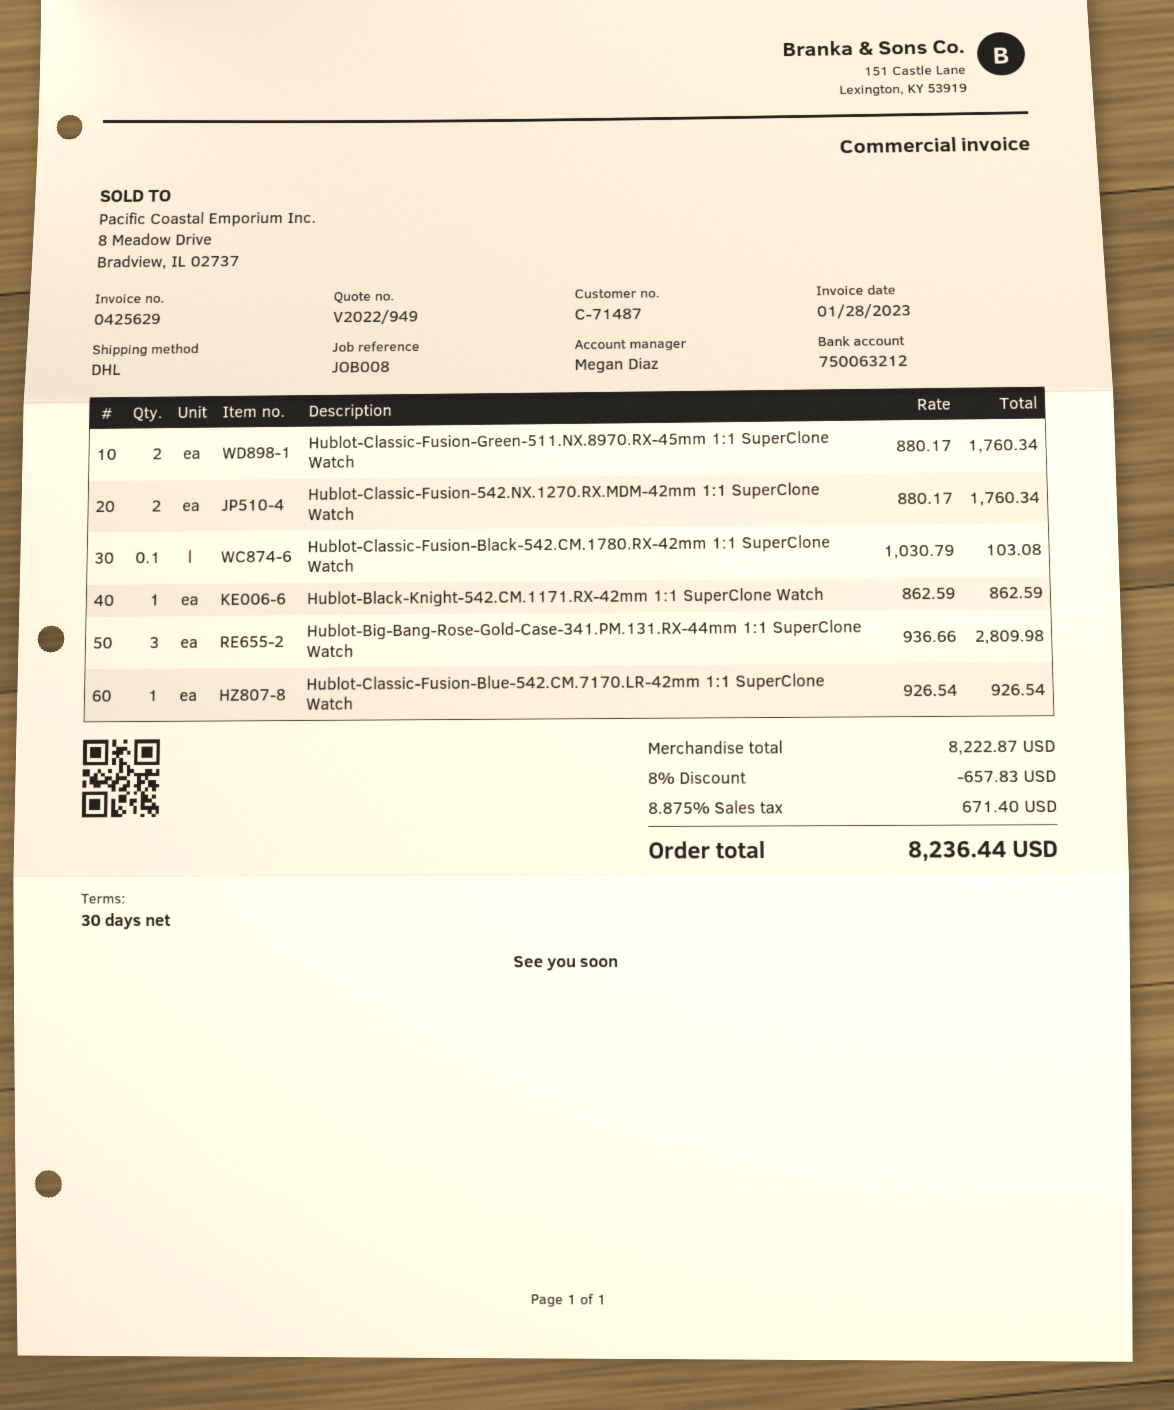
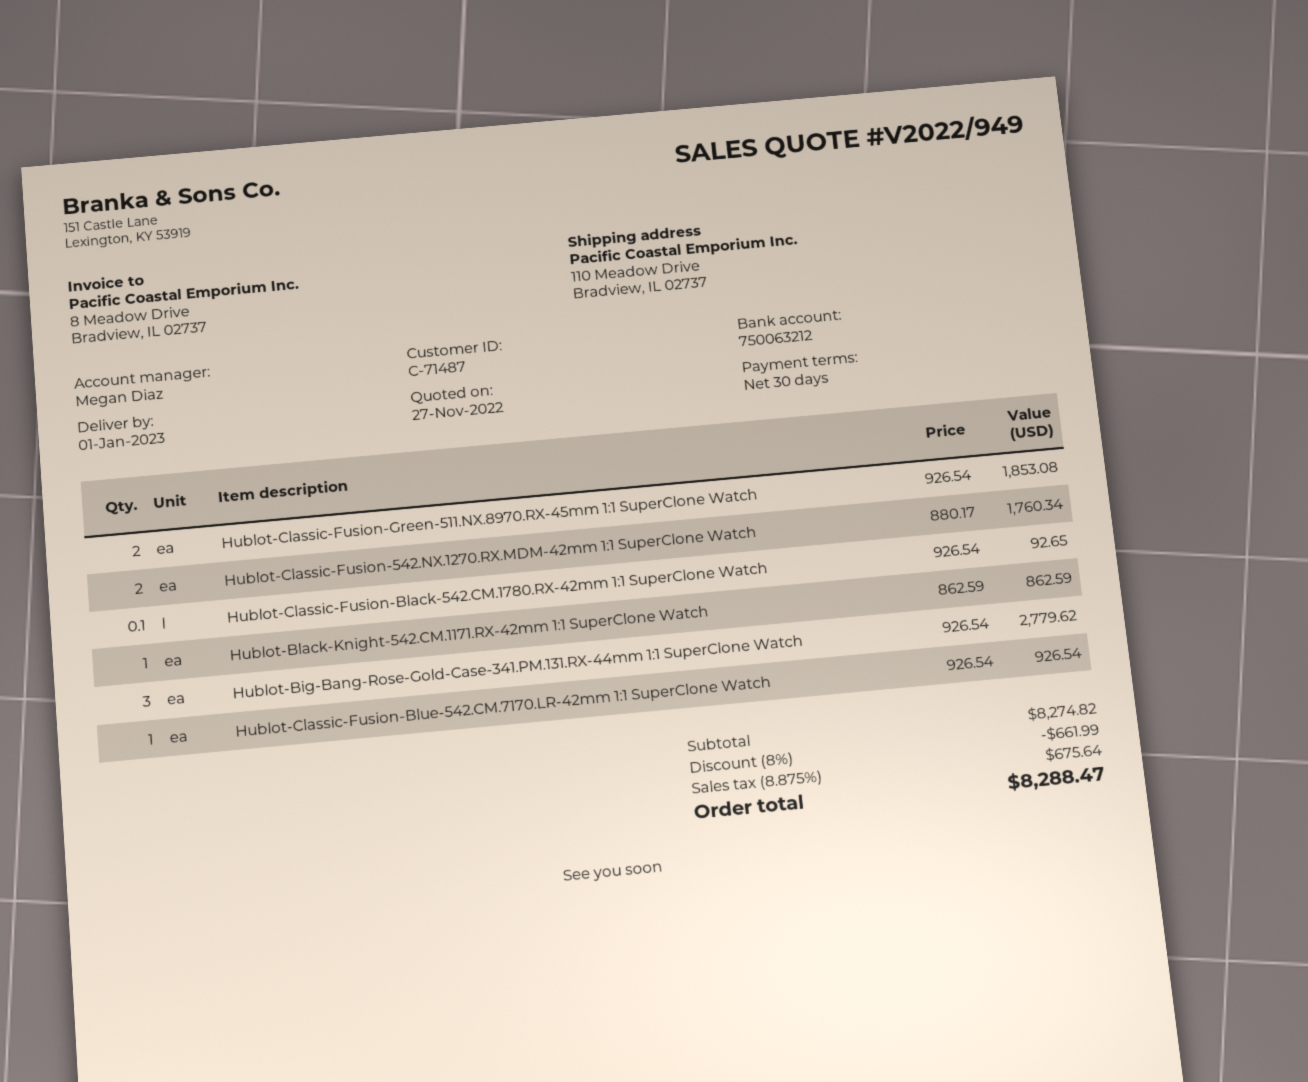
Hublot-Classic-Fusion-Green-511.NX.8970.RX-45mm 1:1 SuperClone Watch: 2 x 880.17 = 1760.34 -> 2 x 926.54 = 1853.08
Hublot-Classic-Fusion-Black-542.CM.1780.RX-42mm 1:1 SuperClone Watch: 0.1 x 1030.79 = 103.08 -> 0.1 x 926.54 = 92.65
Hublot-Big-Bang-Rose-Gold-Case-341.PM.131.RX-44mm 1:1 SuperClone Watch: 3 x 936.66 = 2809.98 -> 3 x 926.54 = 2779.62
subtotal: 8222.87 -> 8274.82
discount: 8% = 657.83 -> 8% = 661.99
tax: 8.875% = 671.40 -> 8.875% = 675.64
total: 8236.44 -> 8288.47

